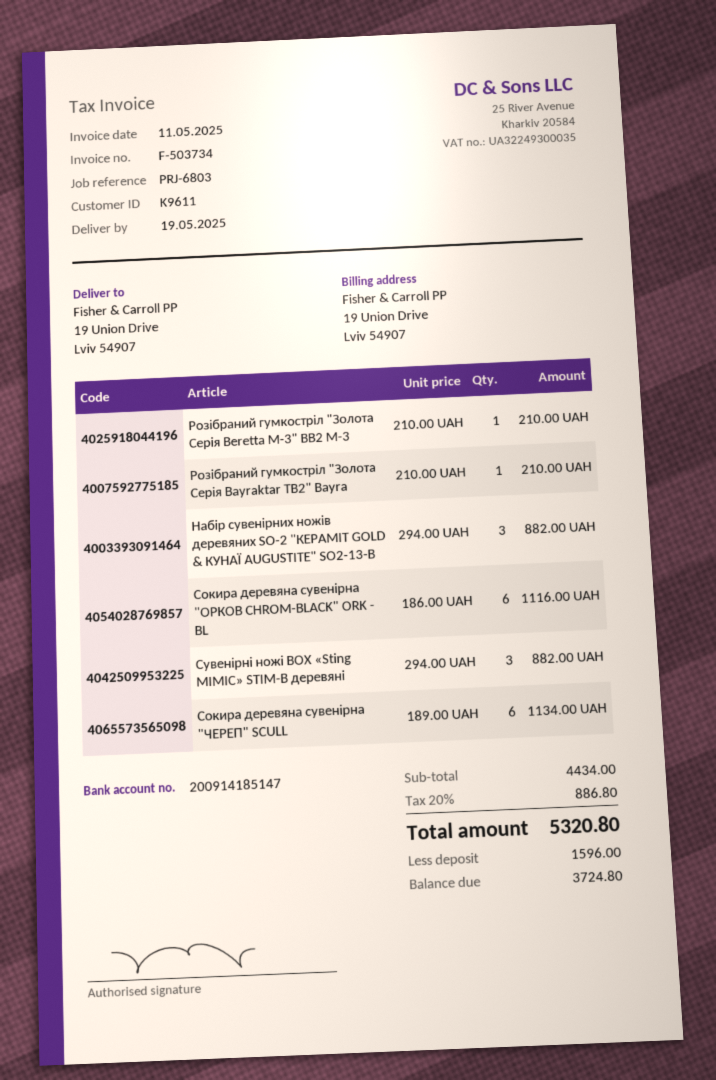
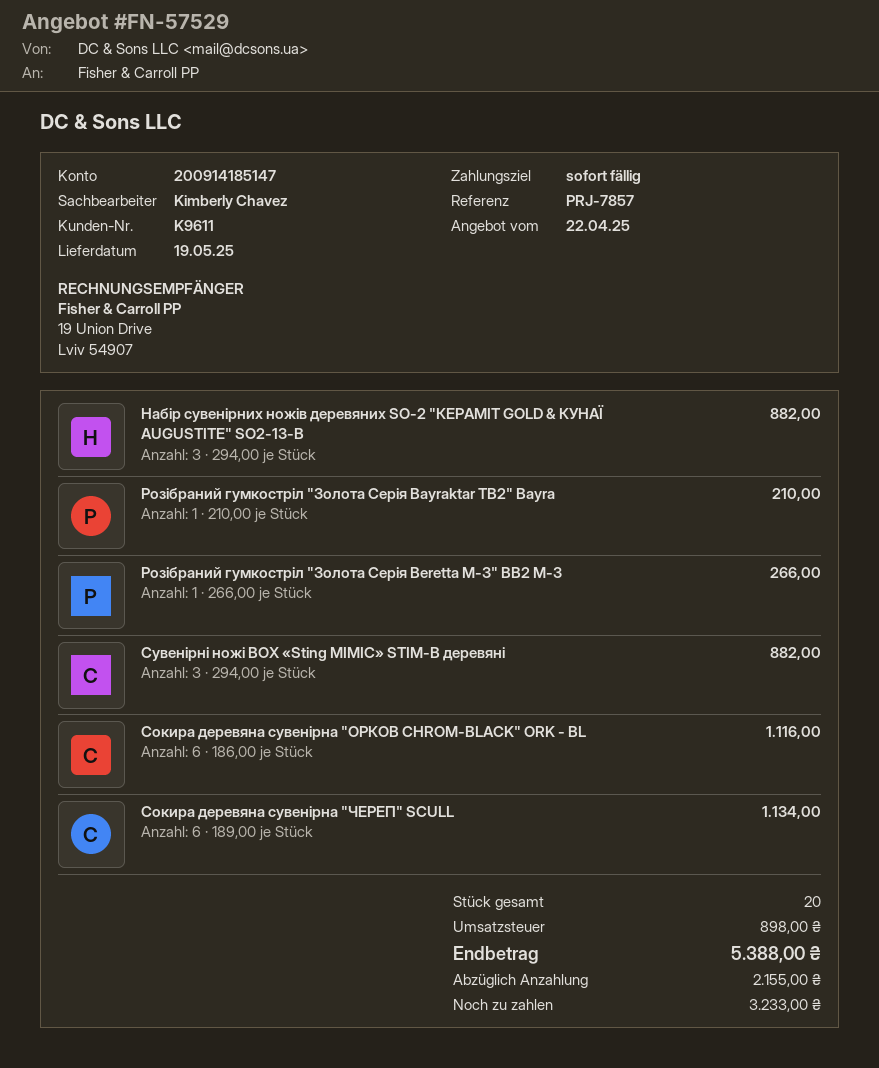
reference: PRJ-6803 -> PRJ-7857
Розібраний гумкостріл "Золота Серія Beretta M-3" BB2 M-3: 1 x 210.00 = 210.00 -> 1 x 266.00 = 266.00
tax: 886.80 -> 898.00
total: 5320.80 -> 5388.00
deposit: 1596.00 -> 2155.00
balance: 3724.80 -> 3233.00

